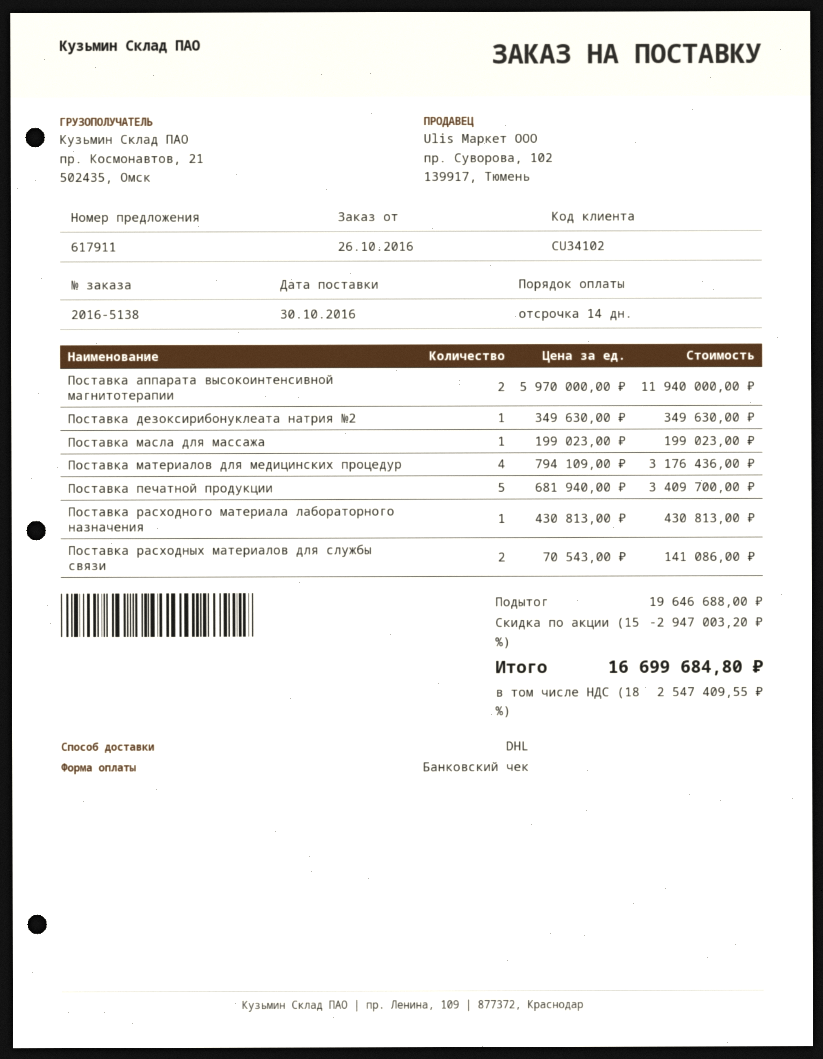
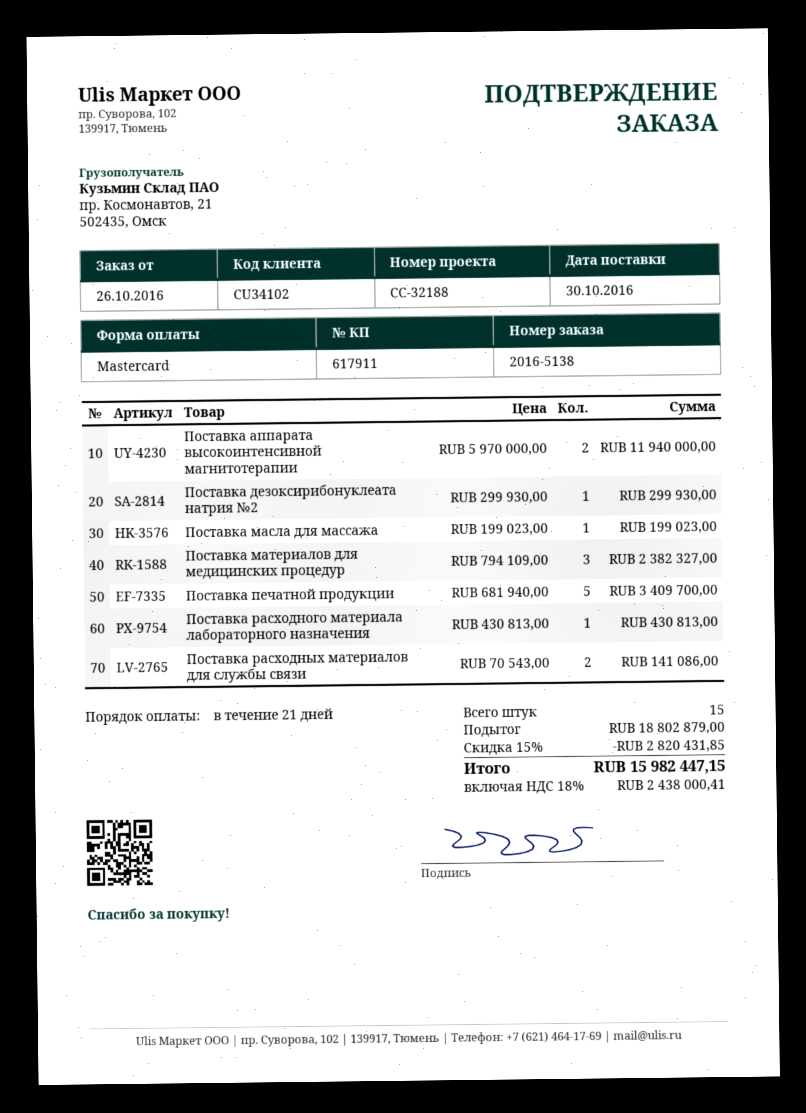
payment terms: 14 days -> 21 days
payment method: cheque -> Mastercard
Поставка дезоксирибонуклеата натрия №2: 1 x 349630.00 = 349630.00 -> 1 x 299930.00 = 299930.00
Поставка материалов для медицинских процедур: 4 x 794109.00 = 3176436.00 -> 3 x 794109.00 = 2382327.00
subtotal: 19646688.00 -> 18802879.00
discount: 15% = 2947003.20 -> 15% = 2820431.85
tax: 18% = 2547409.55 -> 18% = 2438000.41
total: 16699684.80 -> 15982447.15

